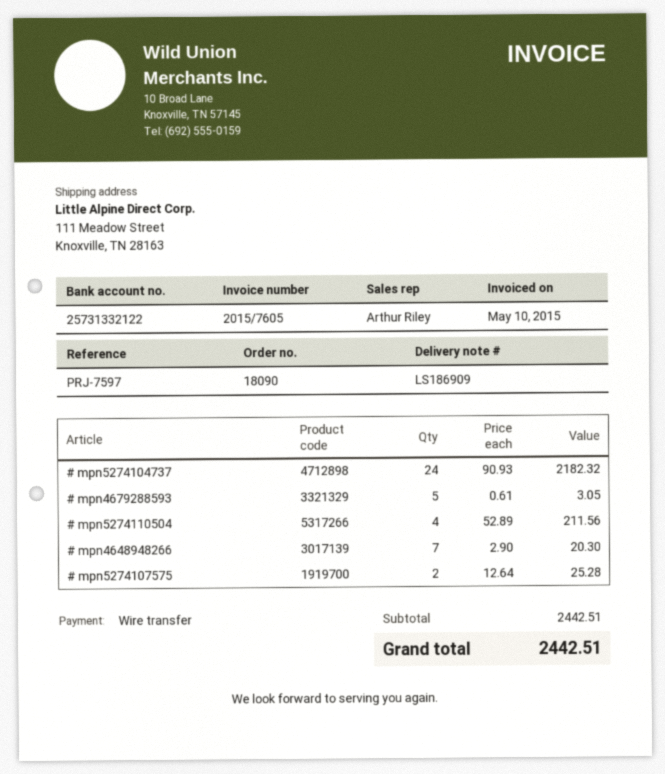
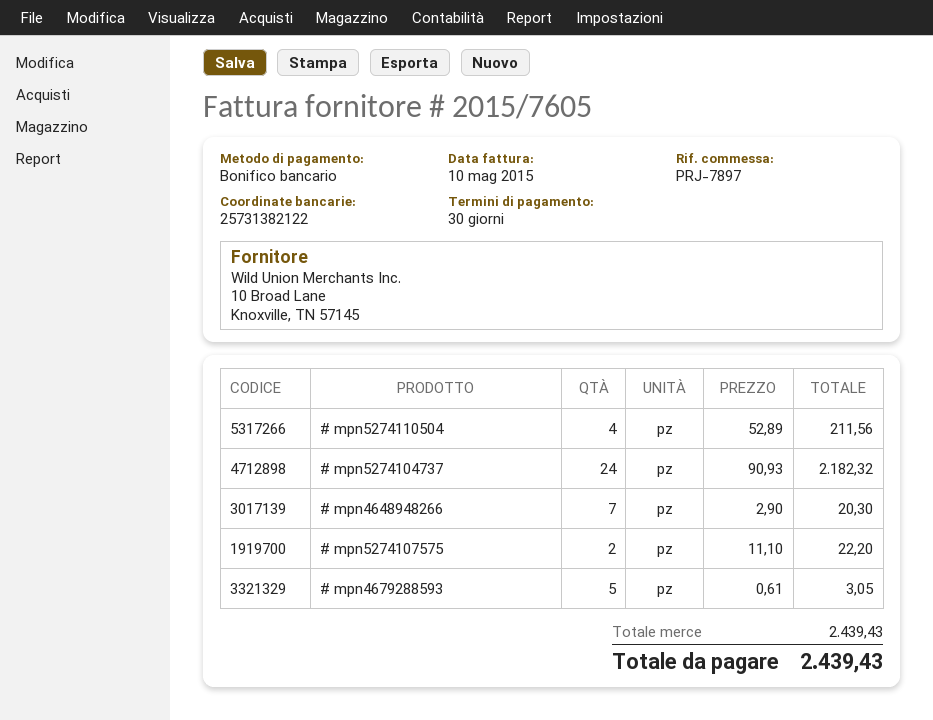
reference: PRJ-7597 -> PRJ-7897
bank account: 25731332122 -> 25731382122
# mpn5274107575: 2 x 12.64 = 25.28 -> 2 x 11.10 = 22.20
subtotal: 2442.51 -> 2439.43
total: 2442.51 -> 2439.43

